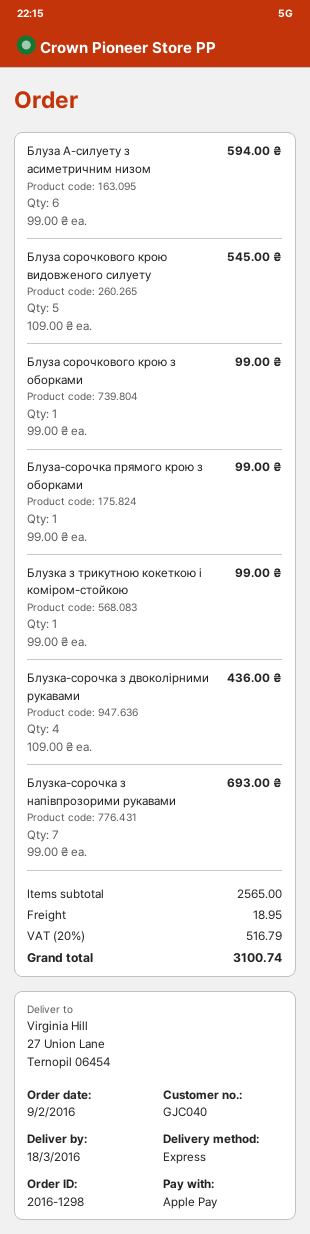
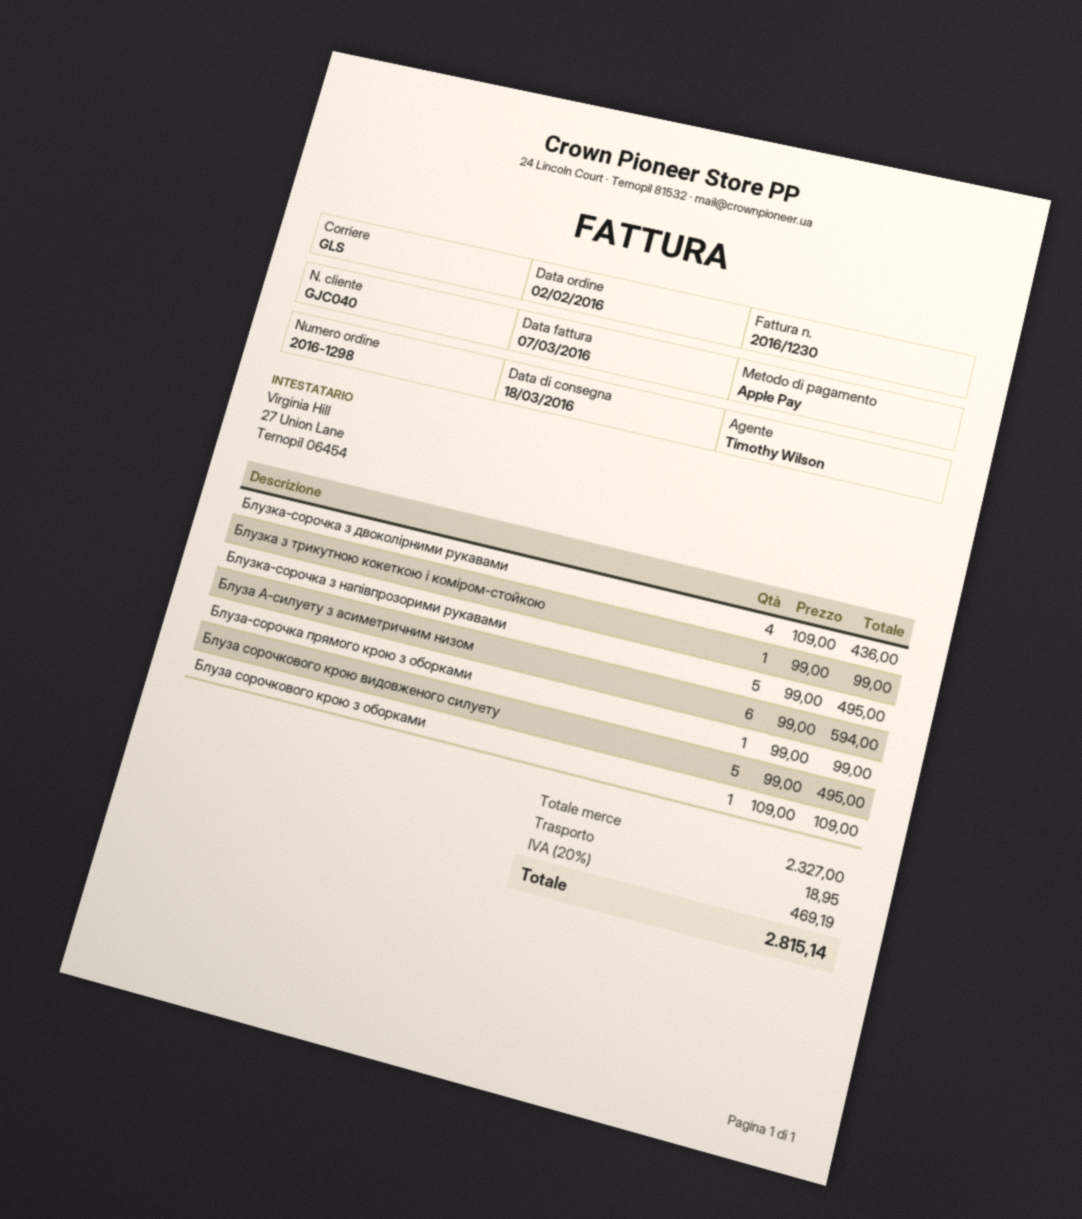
order date: 2016-02-09 -> 2016-02-02
shipping method: express -> GLS
Блуза сорочкового крою видовженого силуету: 5 x 109.00 = 545.00 -> 5 x 99.00 = 495.00
Блуза сорочкового крою з оборками: 1 x 99.00 = 99.00 -> 1 x 109.00 = 109.00
Блузка-сорочка з напівпрозорими рукавами: 7 x 99.00 = 693.00 -> 5 x 99.00 = 495.00
subtotal: 2565.00 -> 2327.00
tax: 20% = 516.79 -> 20% = 469.19
total: 3100.74 -> 2815.14

